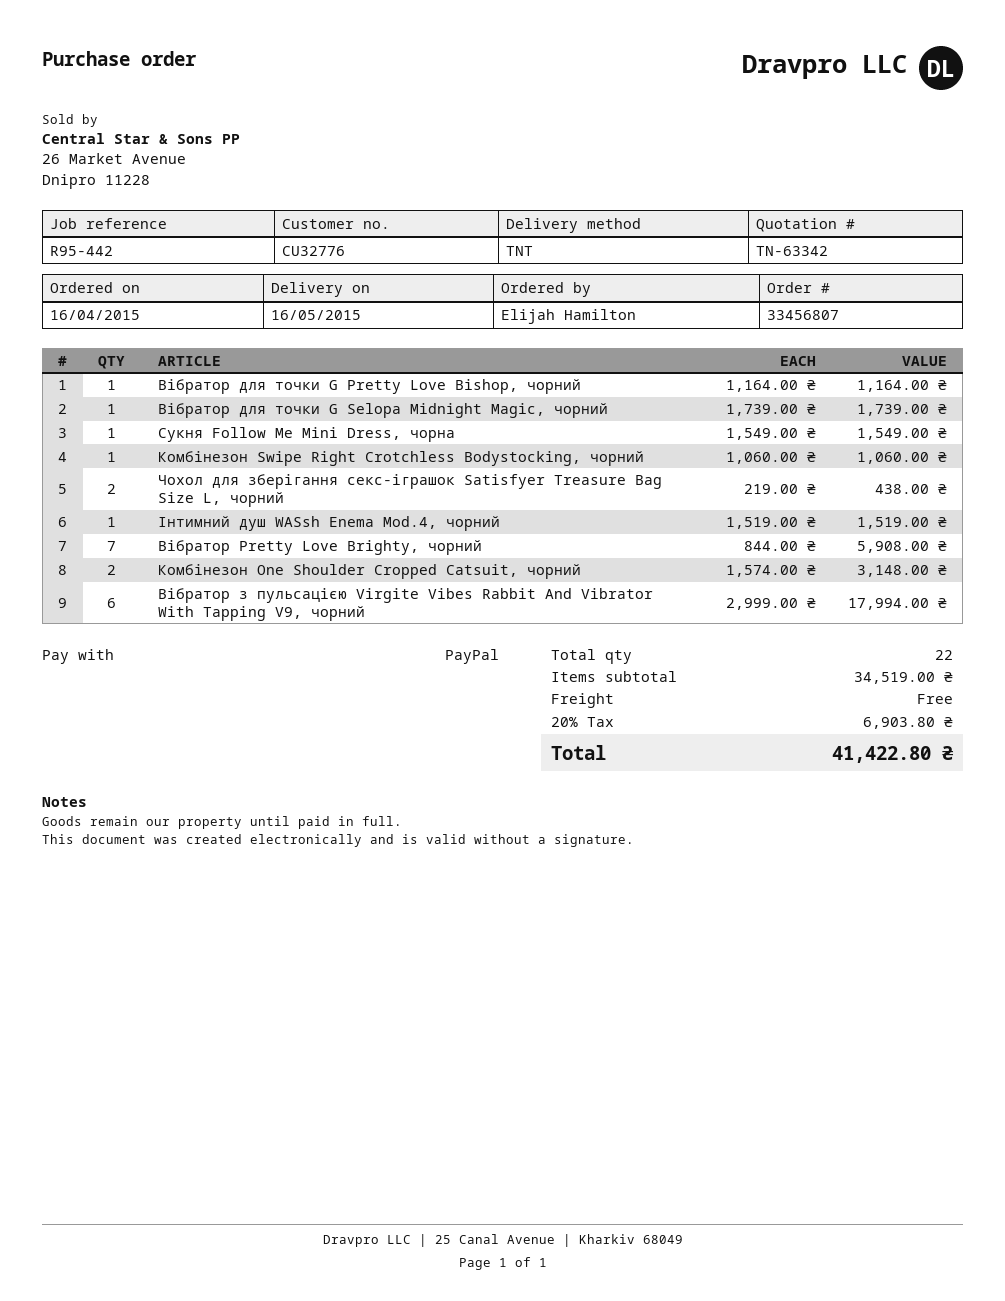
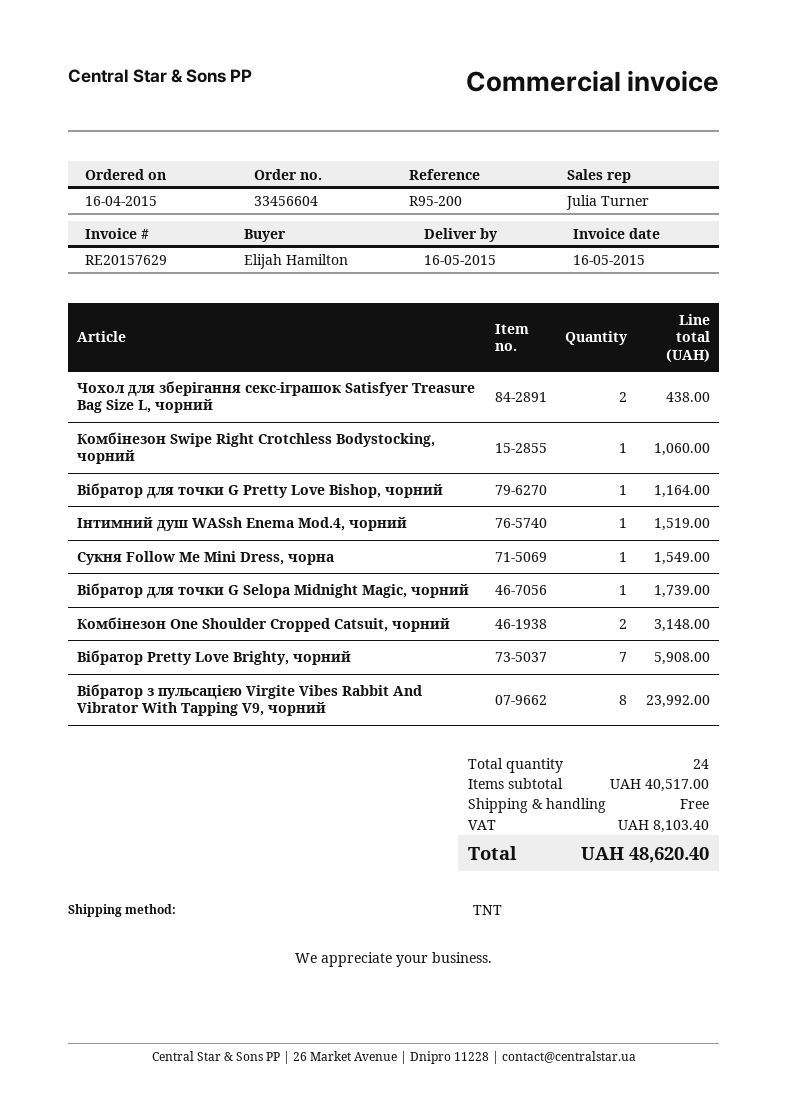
order number: 33456807 -> 33456604
reference: R95-442 -> R95-200
Вібратор з пульсацією Virgite Vibes Rabbit And Vibrator With Tapping V9, чорний: 6 for 17994.00 -> 8 for 23992.00
total quantity: 22 -> 24
subtotal: 34519.00 -> 40517.00
tax: 6903.80 -> 8103.40
total: 41422.80 -> 48620.40

